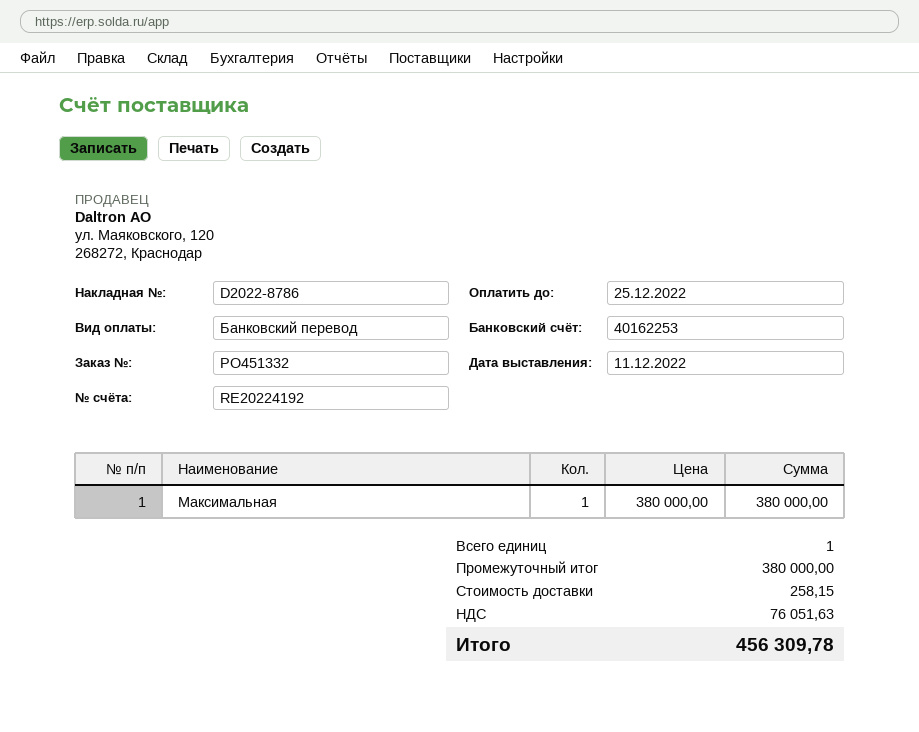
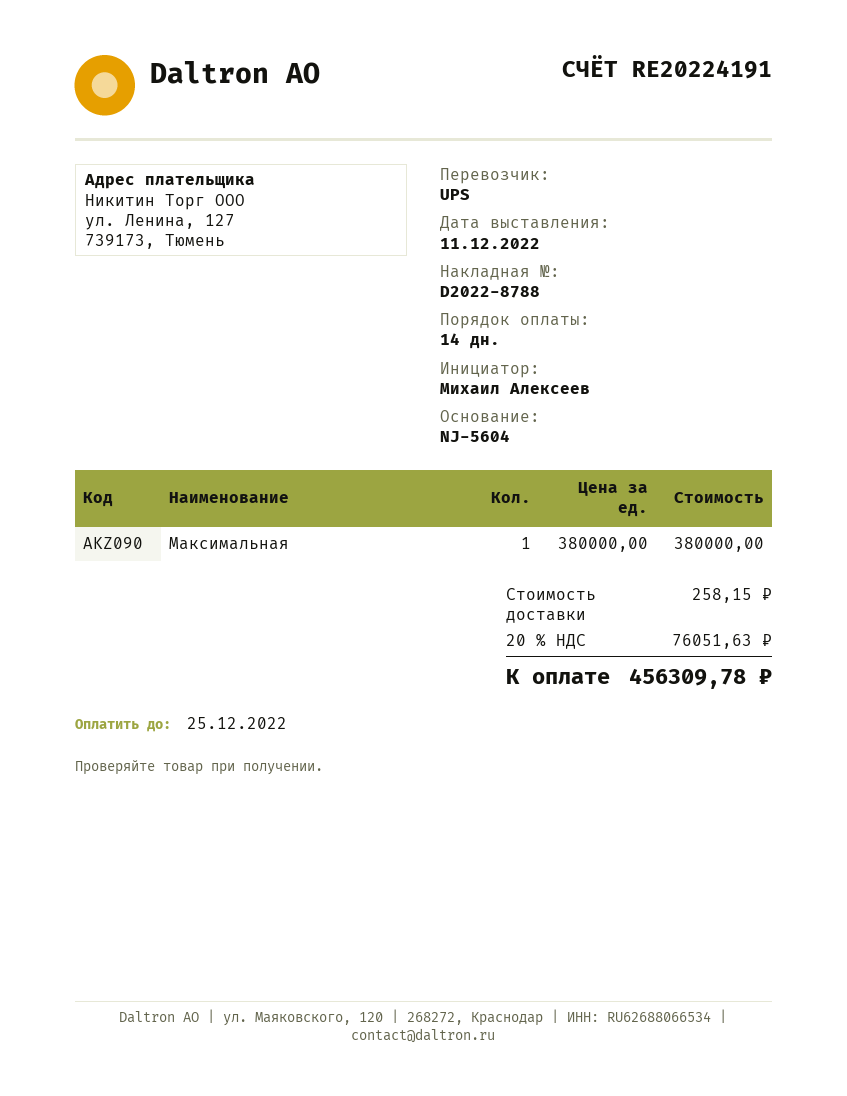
delivery note number: D2022-8786 -> D2022-8788
invoice number: RE20224192 -> RE20224191

